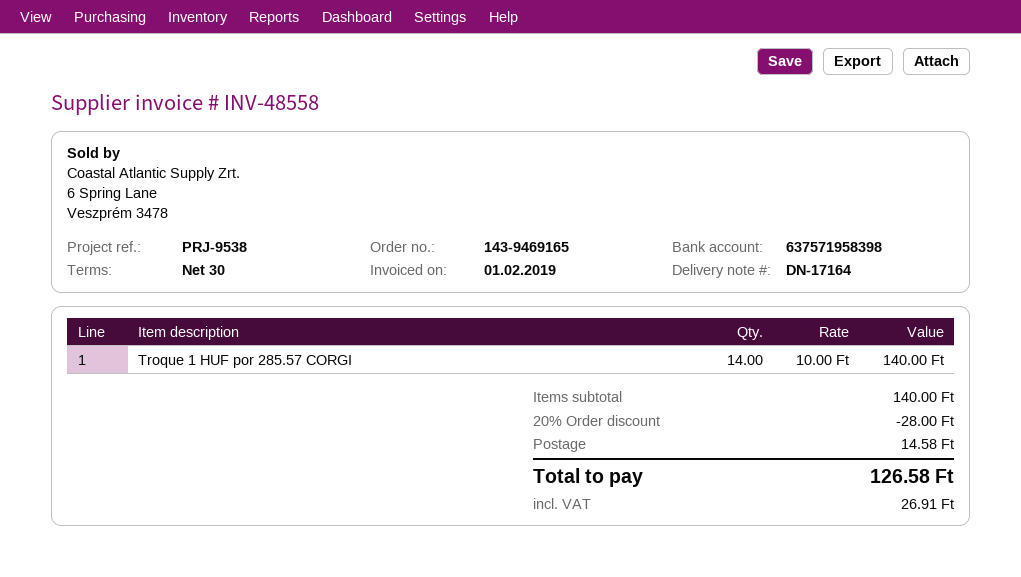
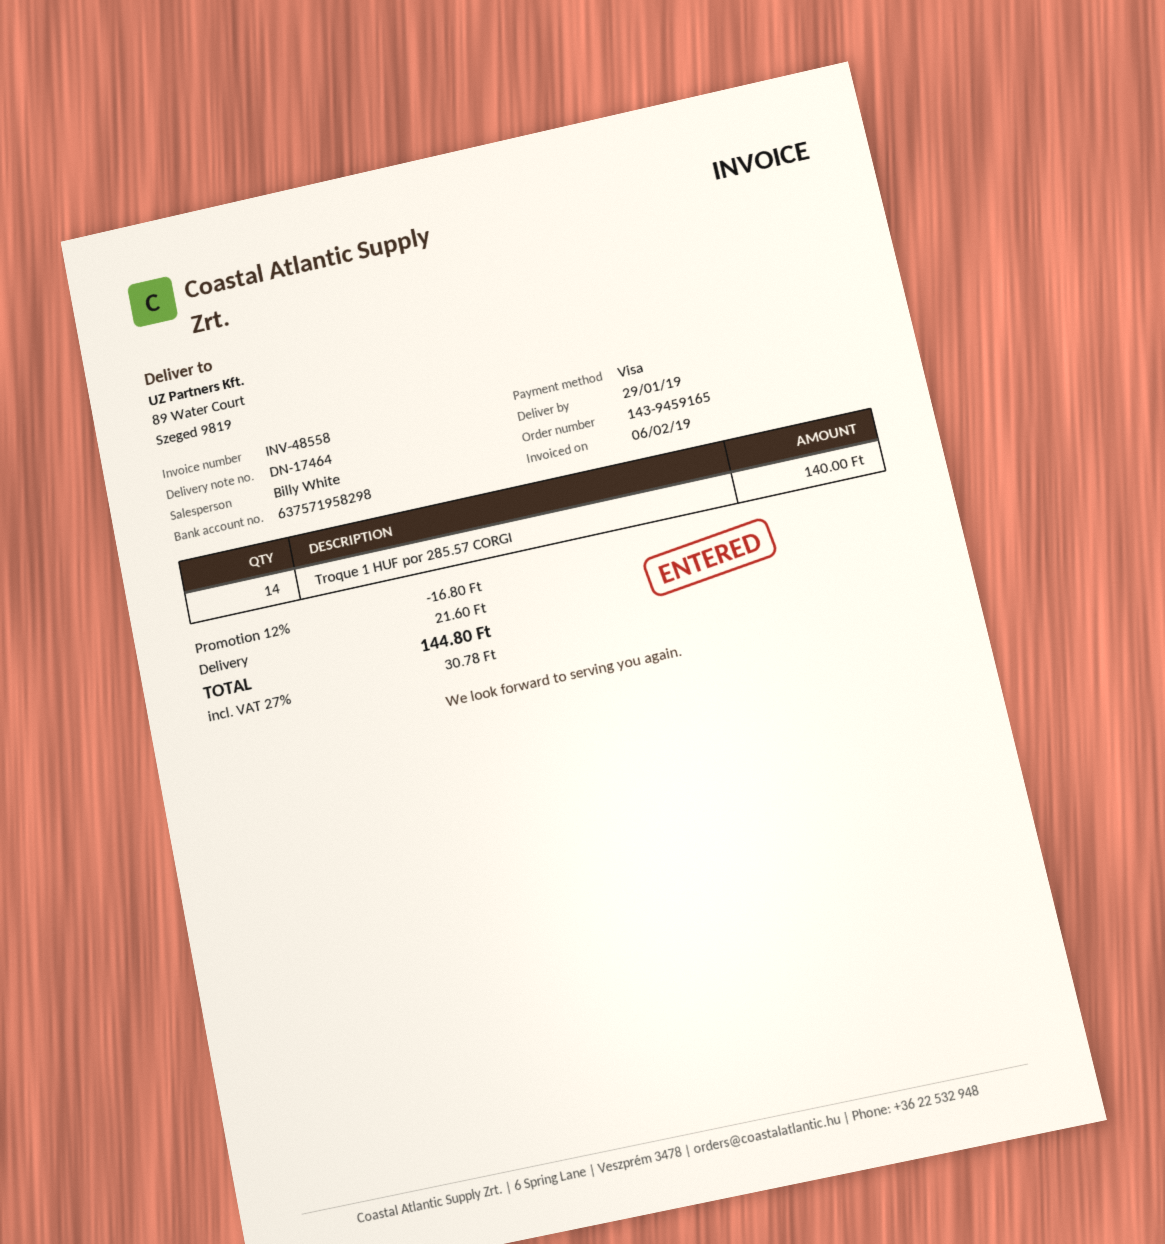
order number: 143-9469165 -> 143-9459165
delivery note number: DN-17164 -> DN-17464
invoice date: 2019-02-01 -> 2019-02-06
bank account: 637571958398 -> 637571958298
discount: 20% = 28.00 -> 12% = 16.80
shipping: 14.58 -> 21.60
tax: 26.91 -> 30.78
total: 126.58 -> 144.80

